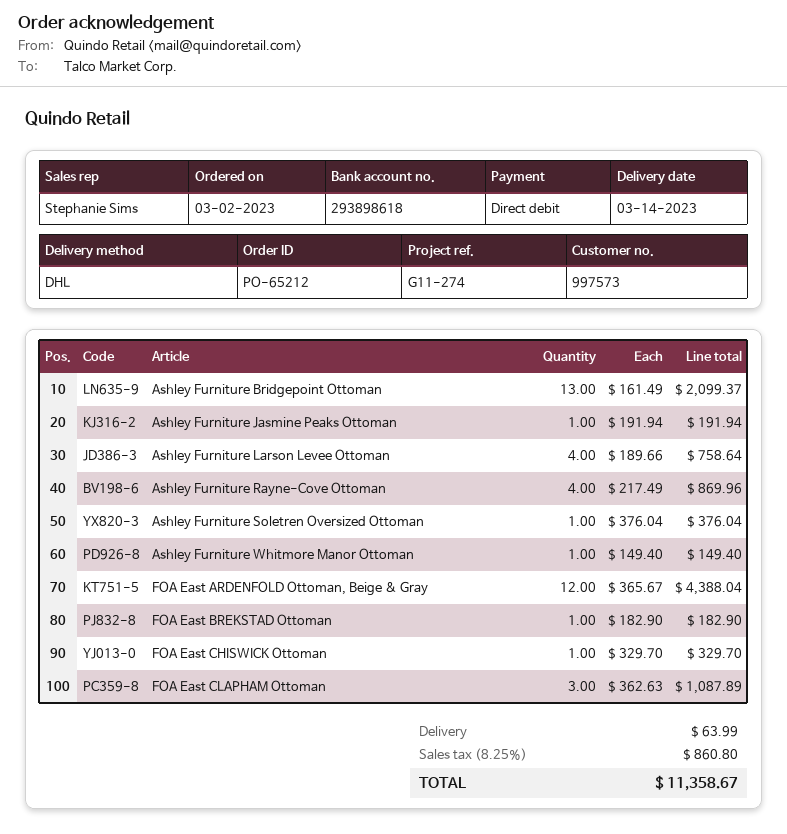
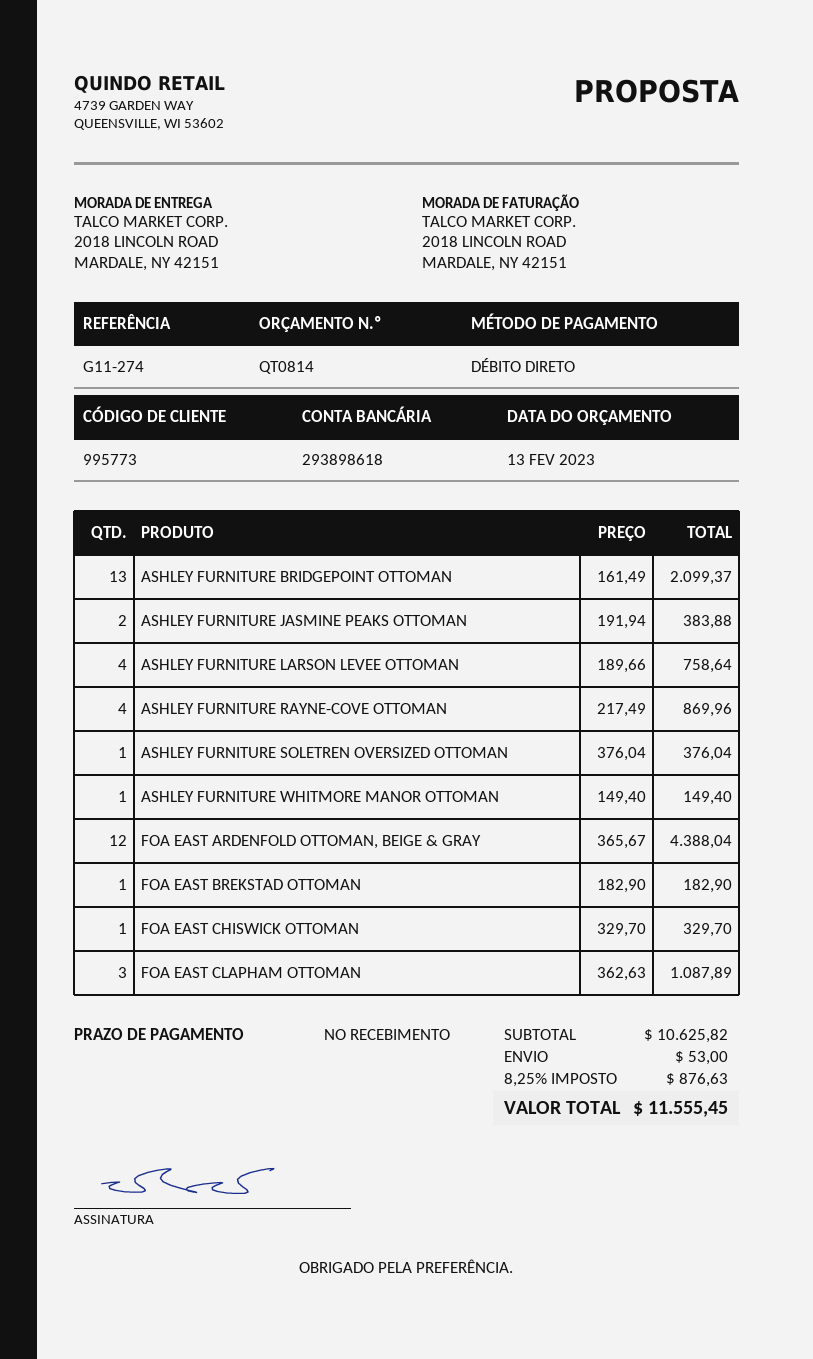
customer number: 997573 -> 995773
Ashley Furniture Jasmine Peaks Ottoman: 1 x 191.94 = 191.94 -> 2 x 191.94 = 383.88
shipping: 63.99 -> 53.00
tax: 8.25% = 860.80 -> 8.25% = 876.63
total: 11358.67 -> 11555.45

